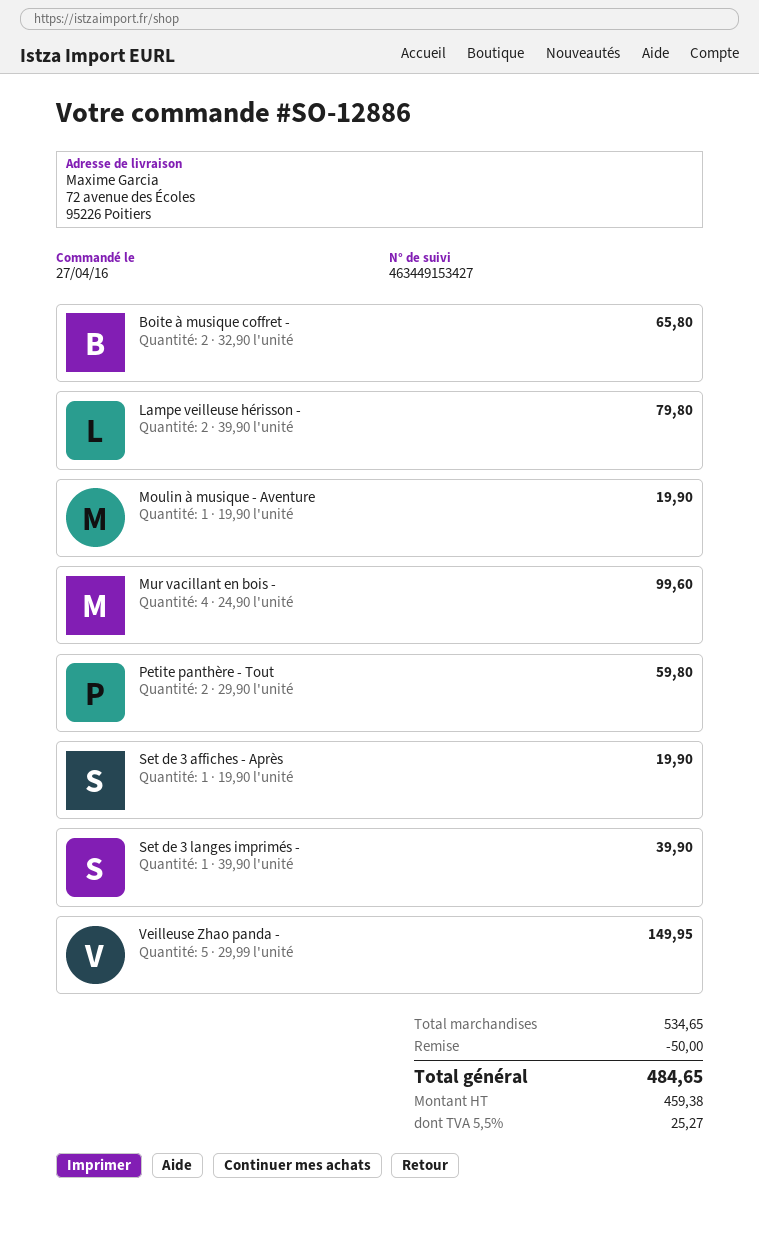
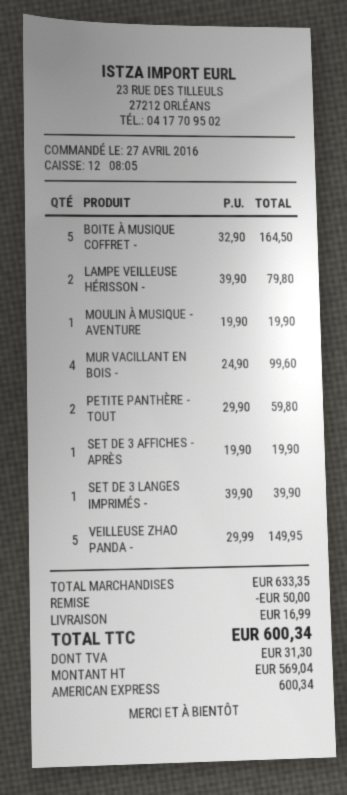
Boite à musique coffret -: 2 x 32.90 = 65.80 -> 5 x 32.90 = 164.50
subtotal: 534.65 -> 633.35
shipping: none -> 16.99
net: 459.38 -> 569.04
tax: 25.27 -> 31.30
total: 484.65 -> 600.34

